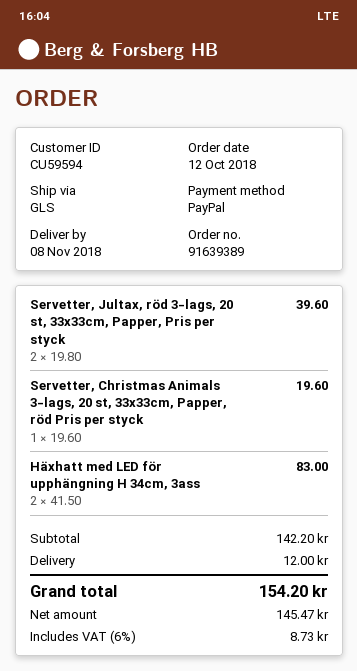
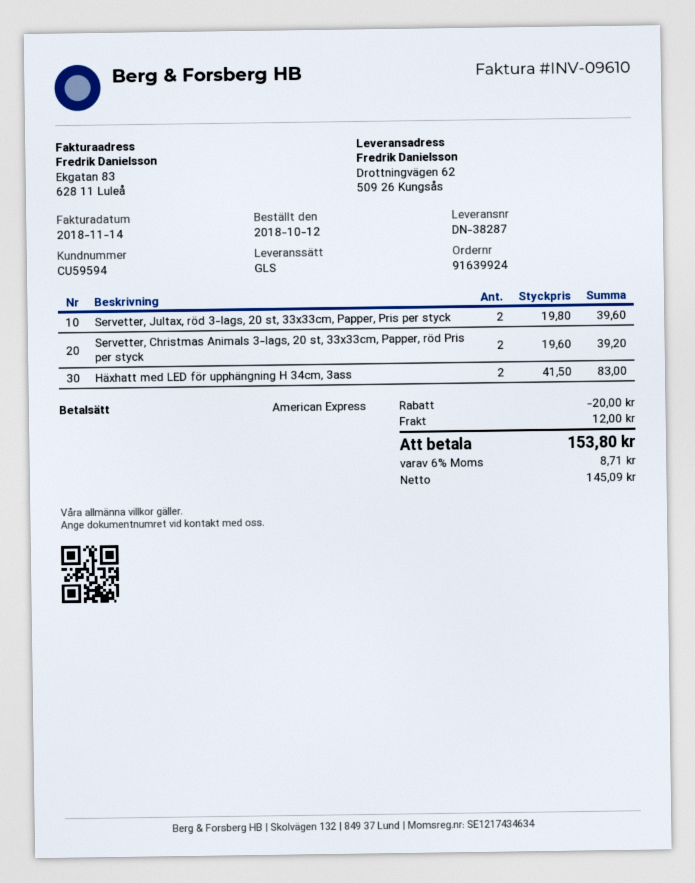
order number: 91639389 -> 91639924
payment method: PayPal -> American Express
Servetter, Christmas Animals 3-lags, 20 st, 33x33cm, Papper, röd Pris per styck: 1 x 19.60 = 19.60 -> 2 x 19.60 = 39.20
discount: none -> 20.00
net: 145.47 -> 145.09
tax: 6% = 8.73 -> 6% = 8.71
total: 154.20 -> 153.80

